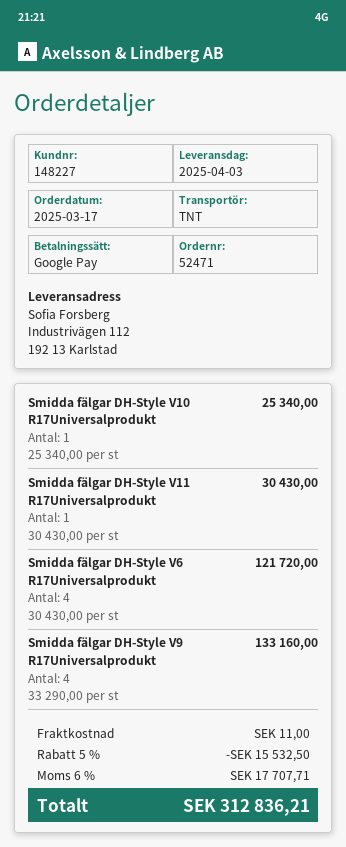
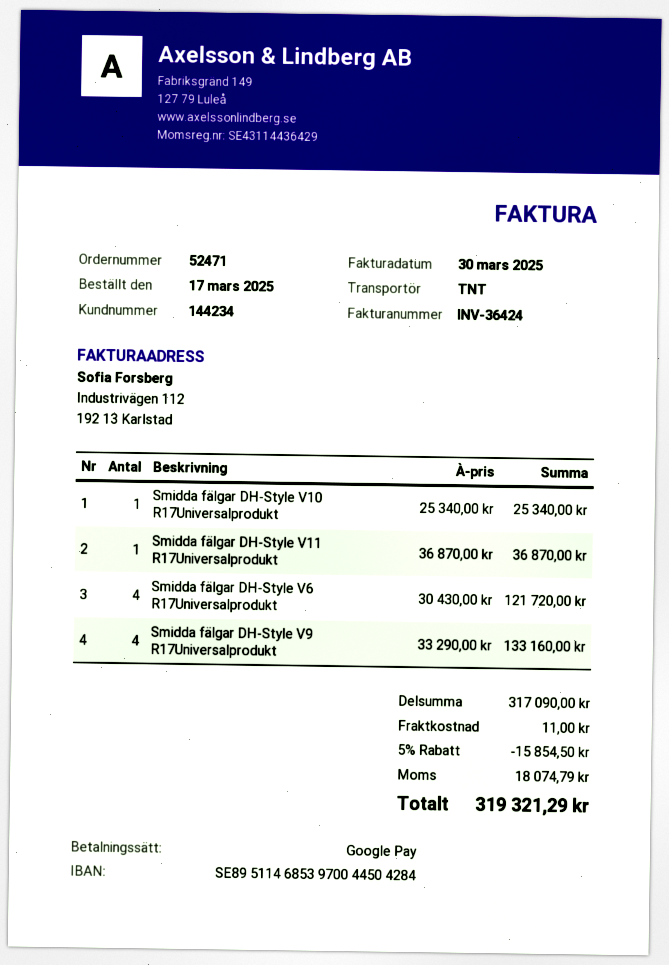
customer number: 148227 -> 144234
Smidda fälgar DH-Style V11 R17Universalprodukt: 1 x 30430.00 = 30430.00 -> 1 x 36870.00 = 36870.00
discount: 5% = 15532.50 -> 5% = 15854.50
tax: 17707.71 -> 18074.79
total: 312836.21 -> 319321.29

